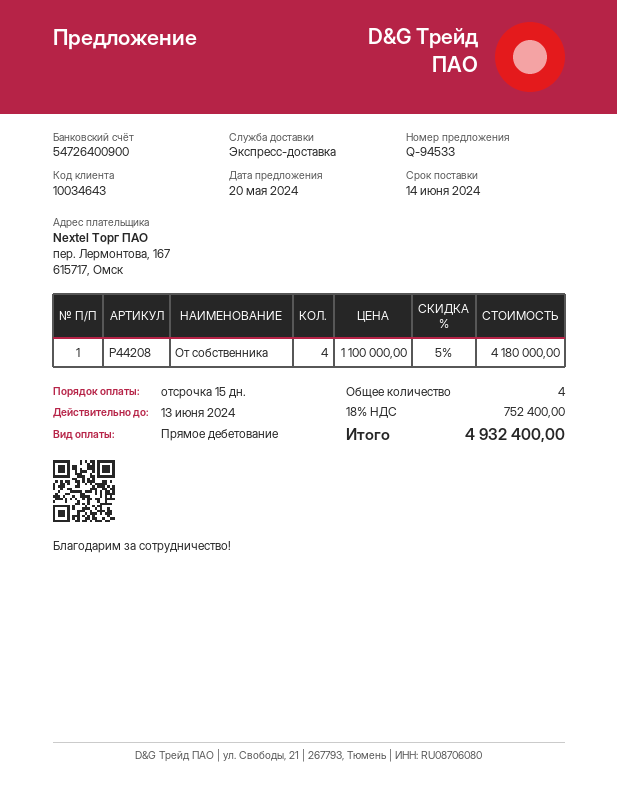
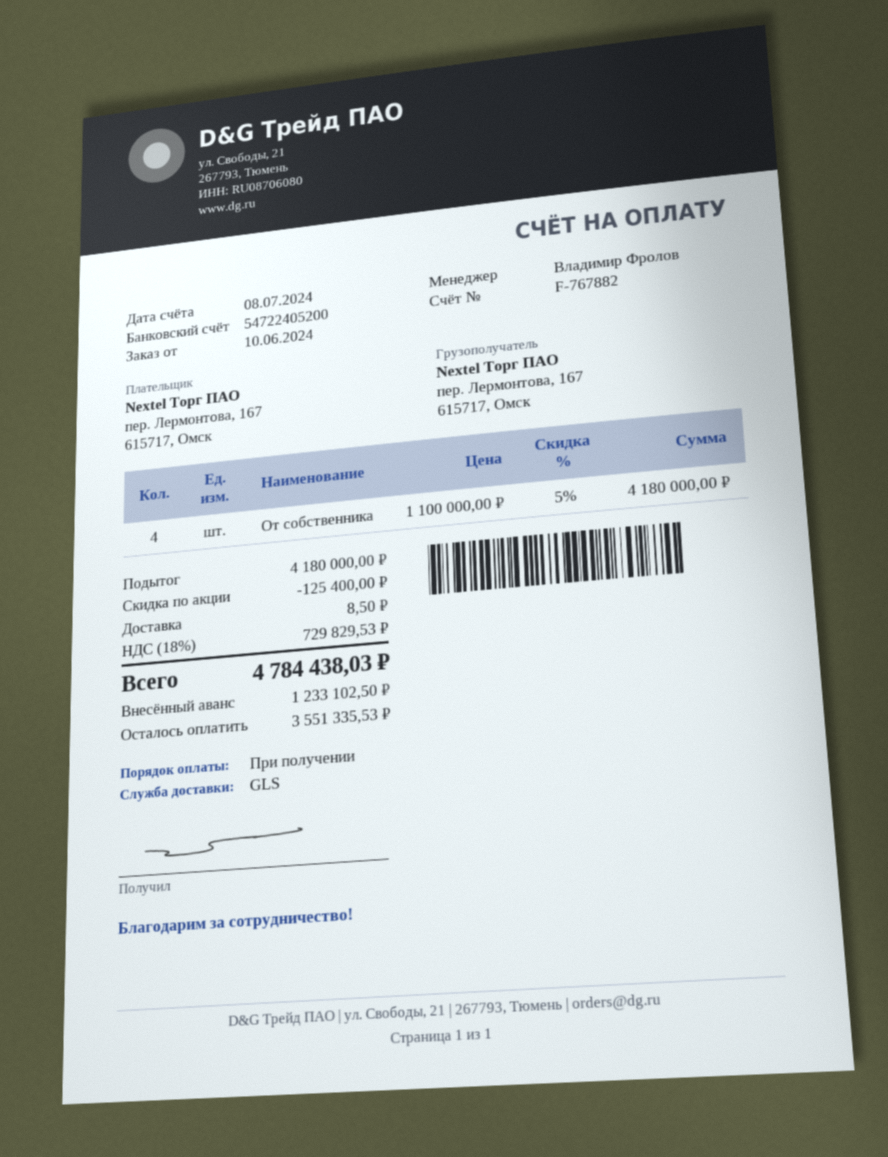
payment terms: 15 days -> on receipt
bank account: 54726400900 -> 54722405200
shipping method: express -> GLS
discount: none -> 125400.00
shipping: none -> 8.50
tax: 18% = 752400.00 -> 18% = 729829.53
total: 4932400.00 -> 4784438.03

